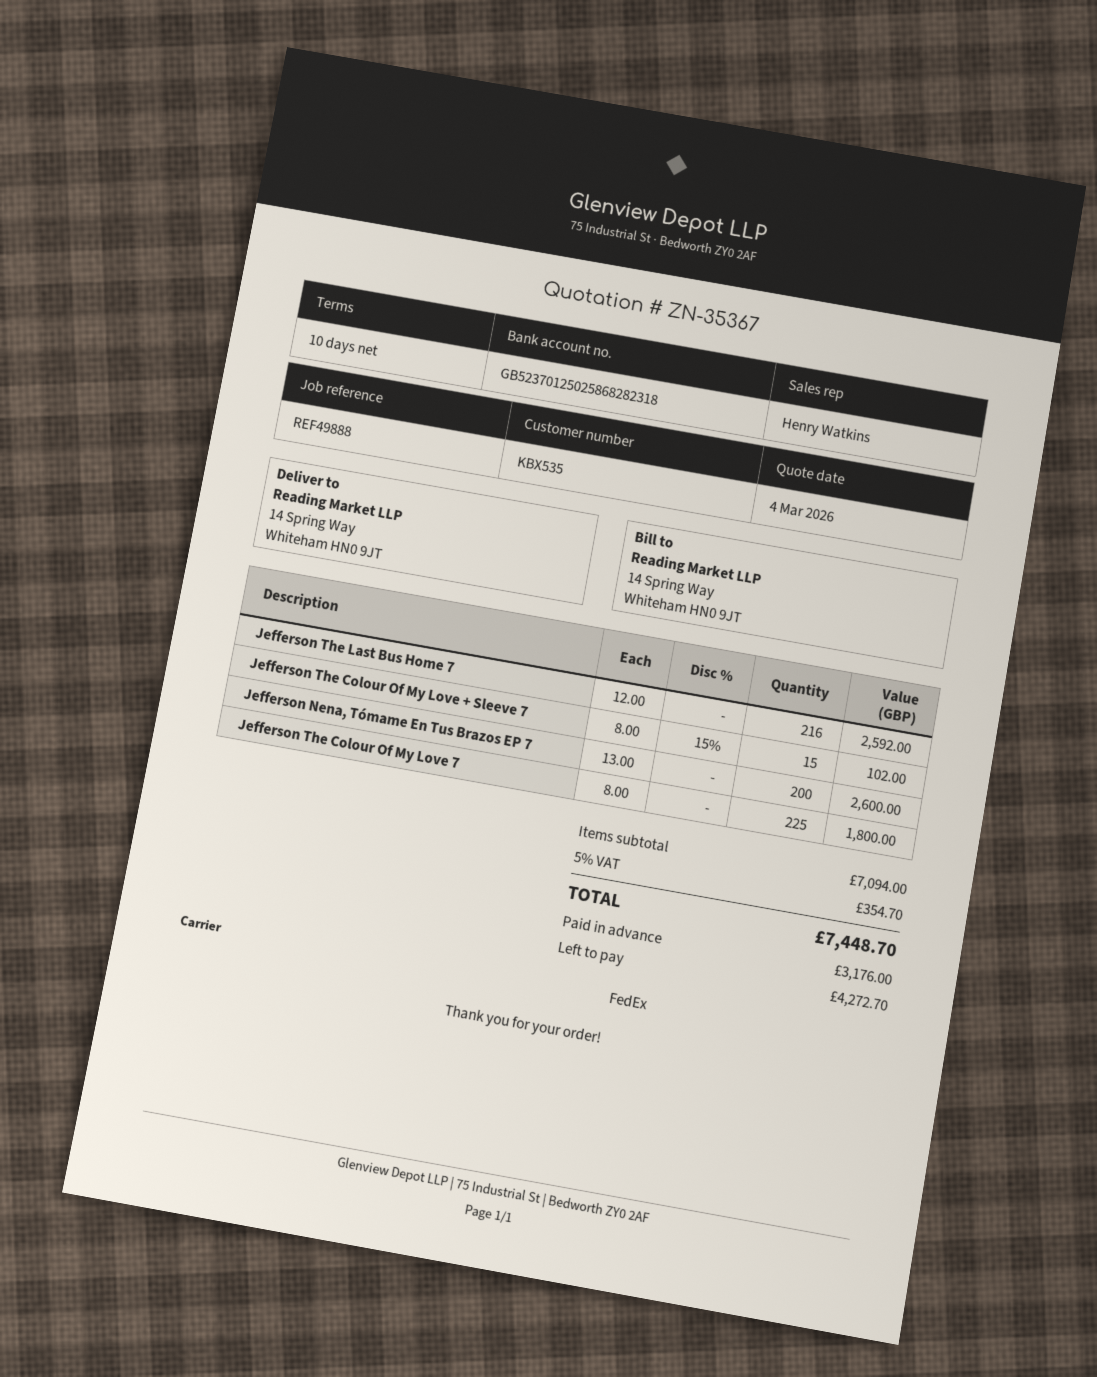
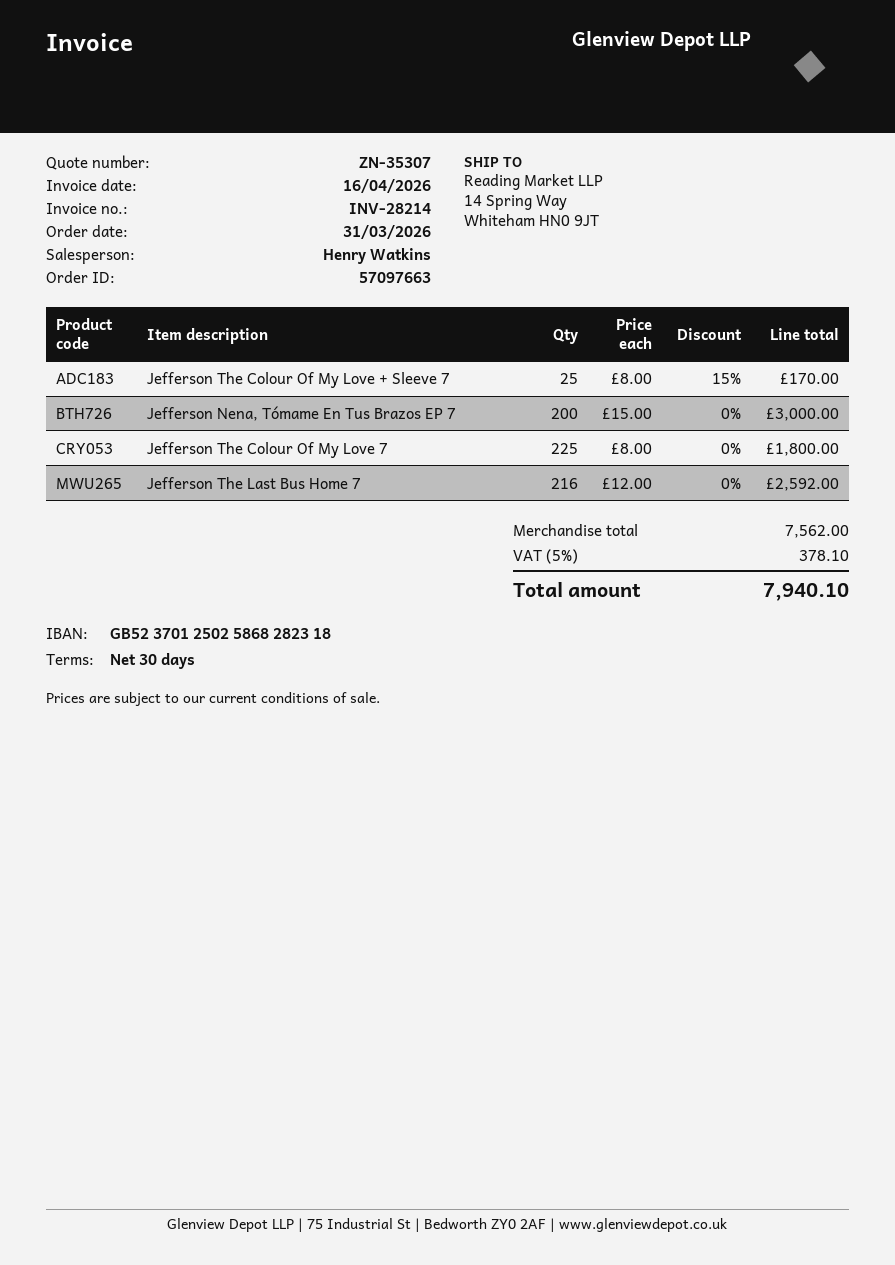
quote number: ZN-35367 -> ZN-35307
payment terms: 10 days -> 30 days
Jefferson The Colour Of My Love + Sleeve 7: 15 x 8.00 - 15% = 102.00 -> 25 x 8.00 - 15% = 170.00
Jefferson Nena, Tómame En Tus Brazos EP 7: 200 x 13.00 = 2600.00 -> 200 x 15.00 = 3000.00
subtotal: 7094.00 -> 7562.00
tax: 5% = 354.70 -> 5% = 378.10
total: 7448.70 -> 7940.10

